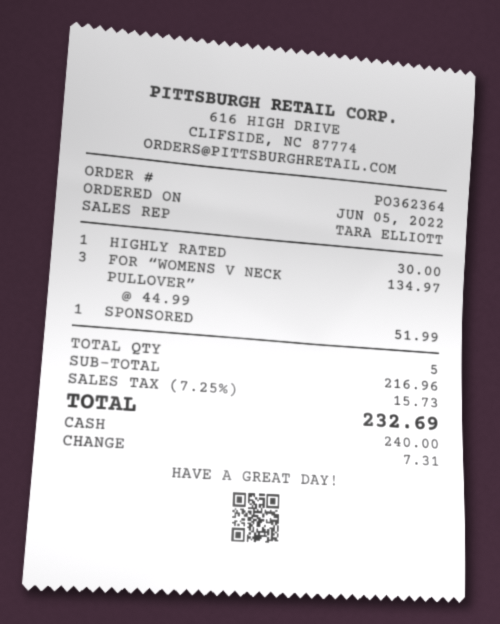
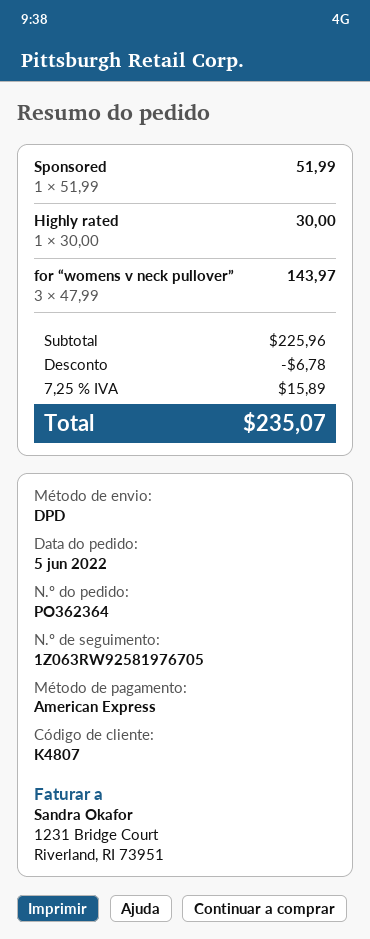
payment method: cash -> American Express
FOR “WOMENS V NECK PULLOVER”: 3 x 44.99 = 134.97 -> 3 x 47.99 = 143.97
subtotal: 216.96 -> 225.96
discount: none -> 6.78
tax: 7.25% = 15.73 -> 7.25% = 15.89
total: 232.69 -> 235.07

